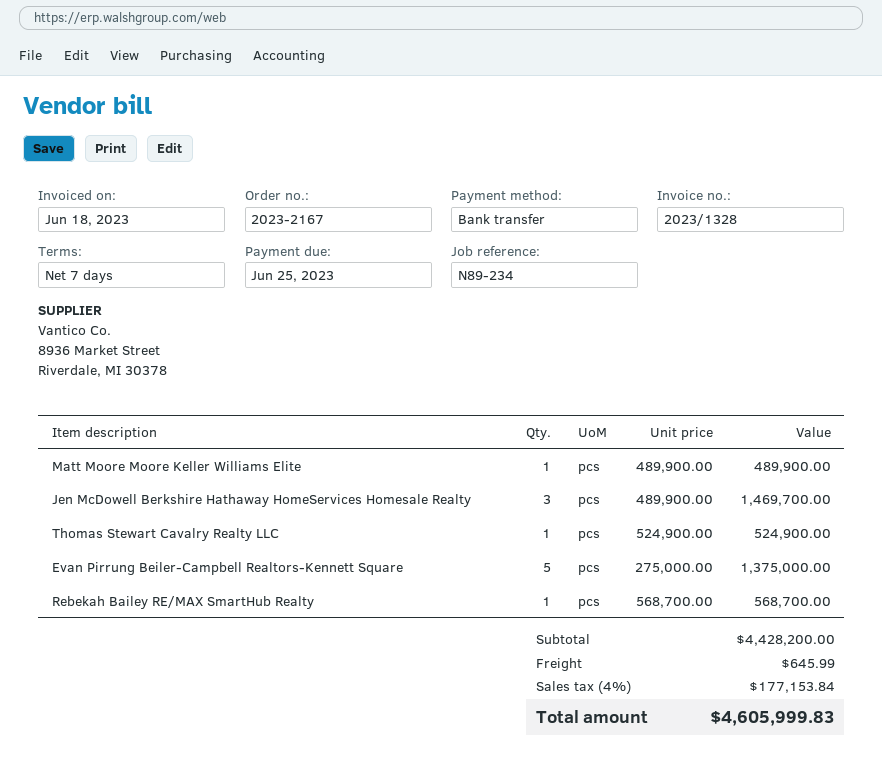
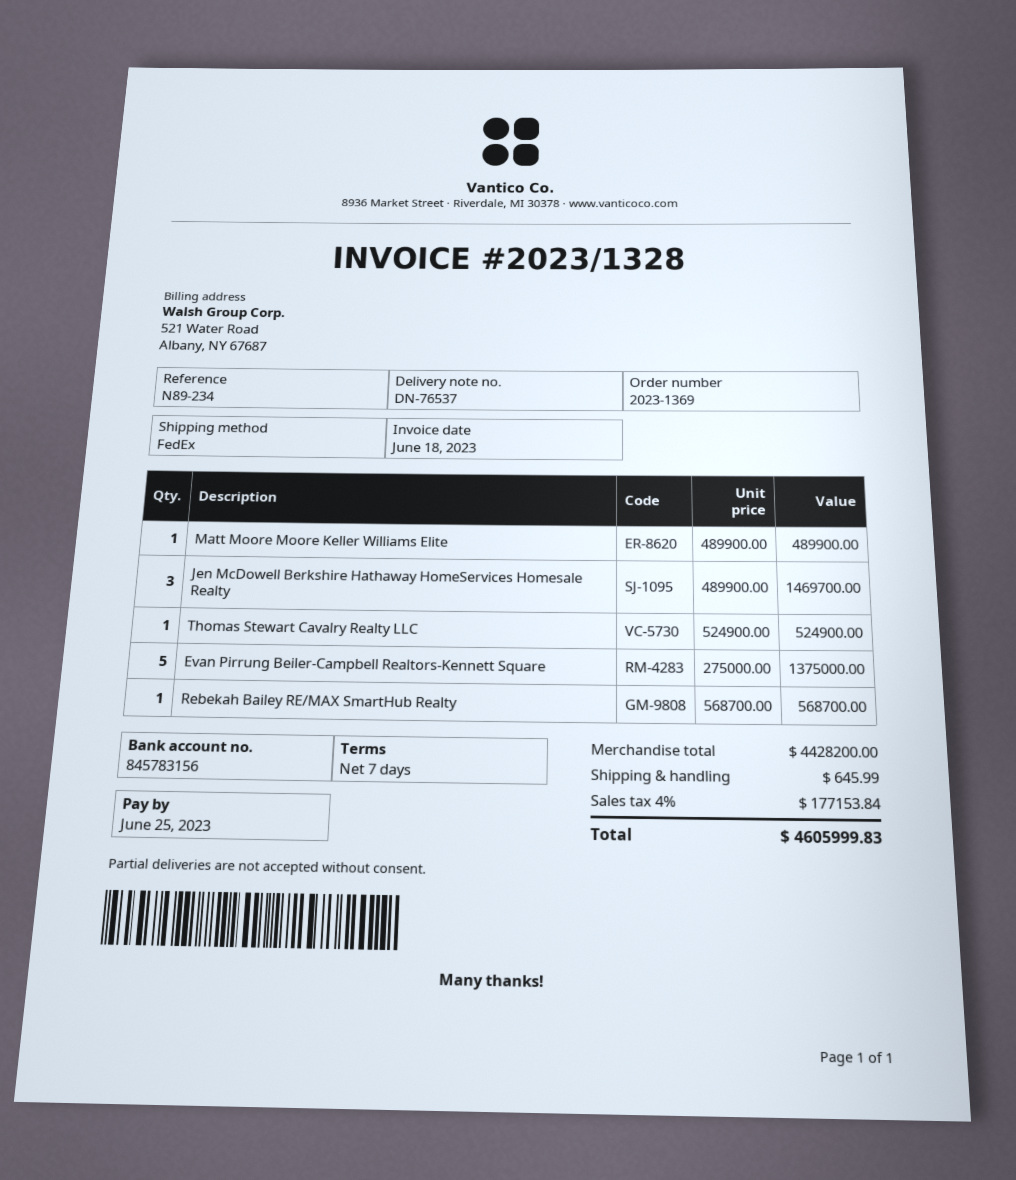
order number: 2023-2167 -> 2023-1369

